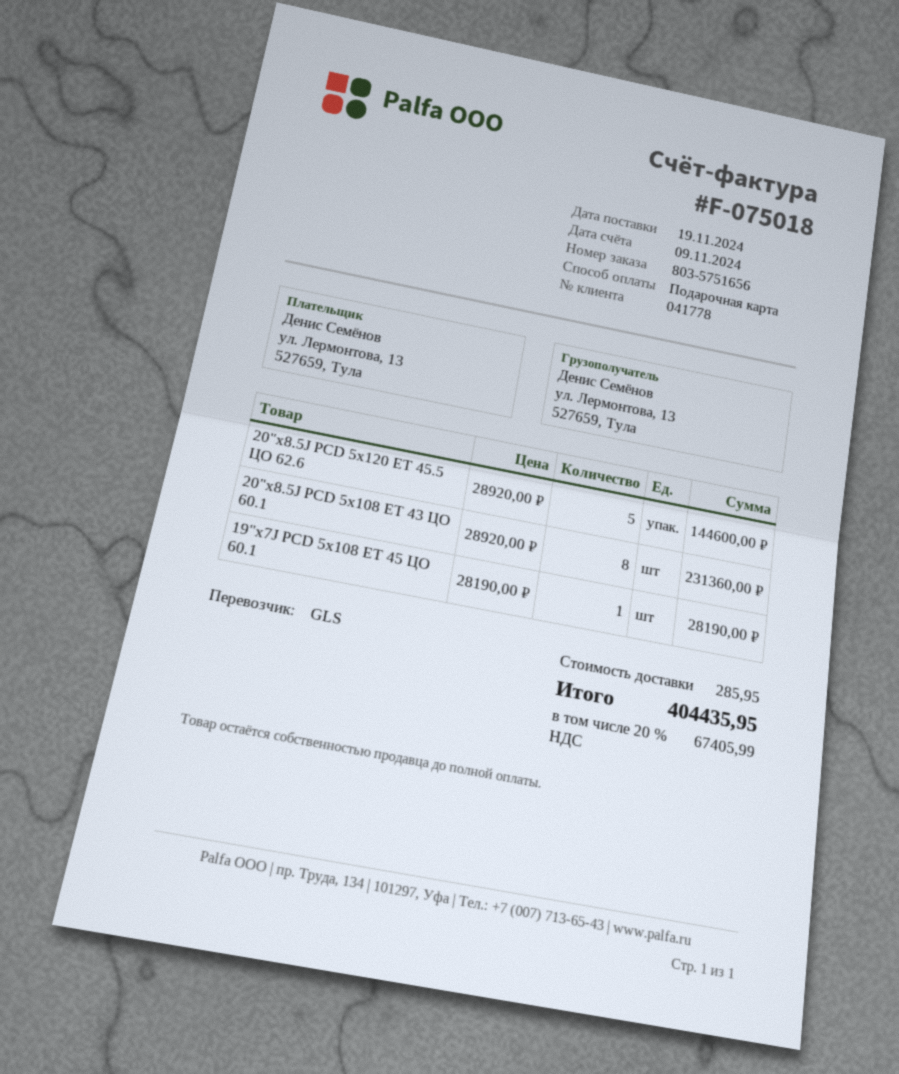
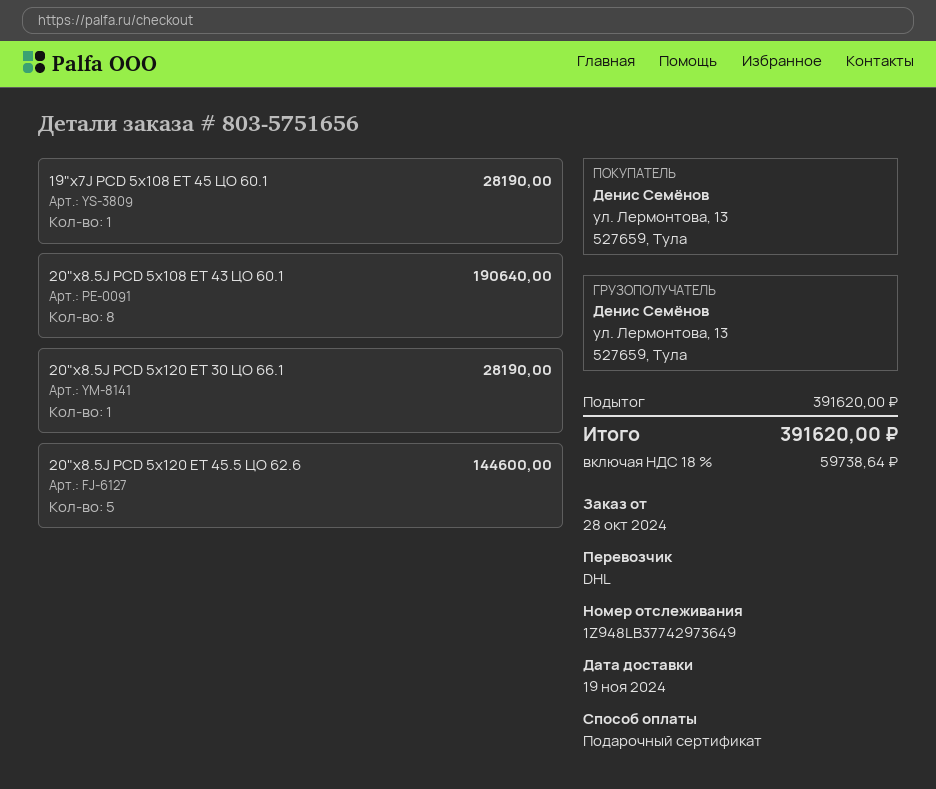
shipping method: GLS -> DHL
20"x8.5J PCD 5x108 ЕТ 43 ЦО 60.1: 8 for 231360.00 -> 8 for 190640.00
20"x8.5J PCD 5x120 ЕТ 30 ЦО 66.1: none -> 1 for 28190.00
shipping: 285.95 -> none
tax: 20% = 67405.99 -> 18% = 59738.64
total: 404435.95 -> 391620.00

